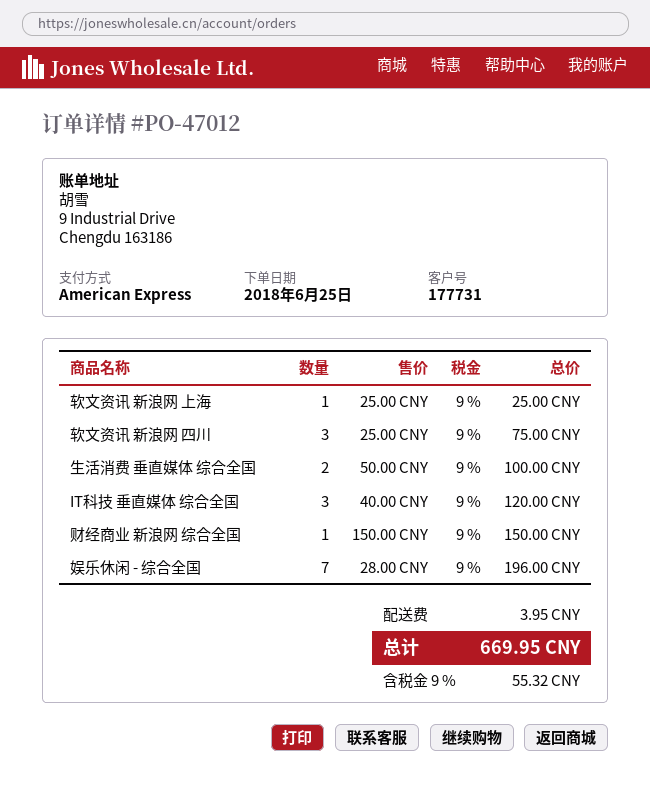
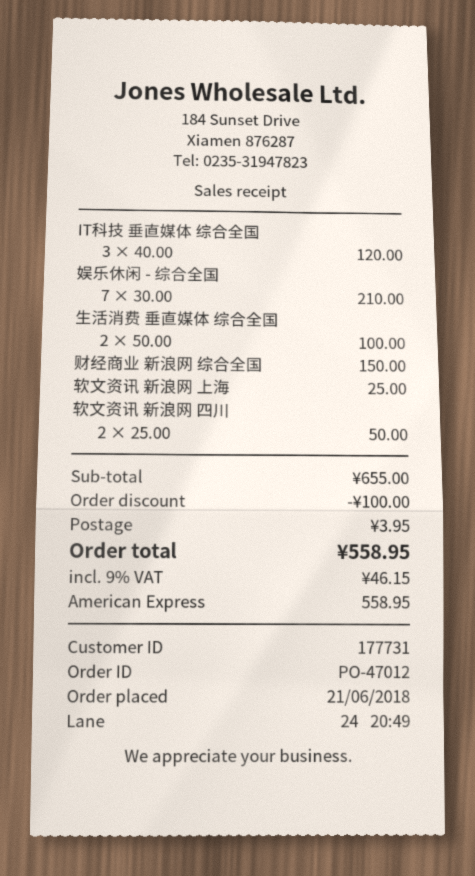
order date: 2018-06-25 -> 2018-06-21
软文资讯 新浪网 四川: 3 x 25.00 = 75.00 -> 2 x 25.00 = 50.00
娱乐休闲 - 综合全国: 7 x 28.00 = 196.00 -> 7 x 30.00 = 210.00
discount: none -> 100.00
tax: 9% = 55.32 -> 9% = 46.15
total: 669.95 -> 558.95

